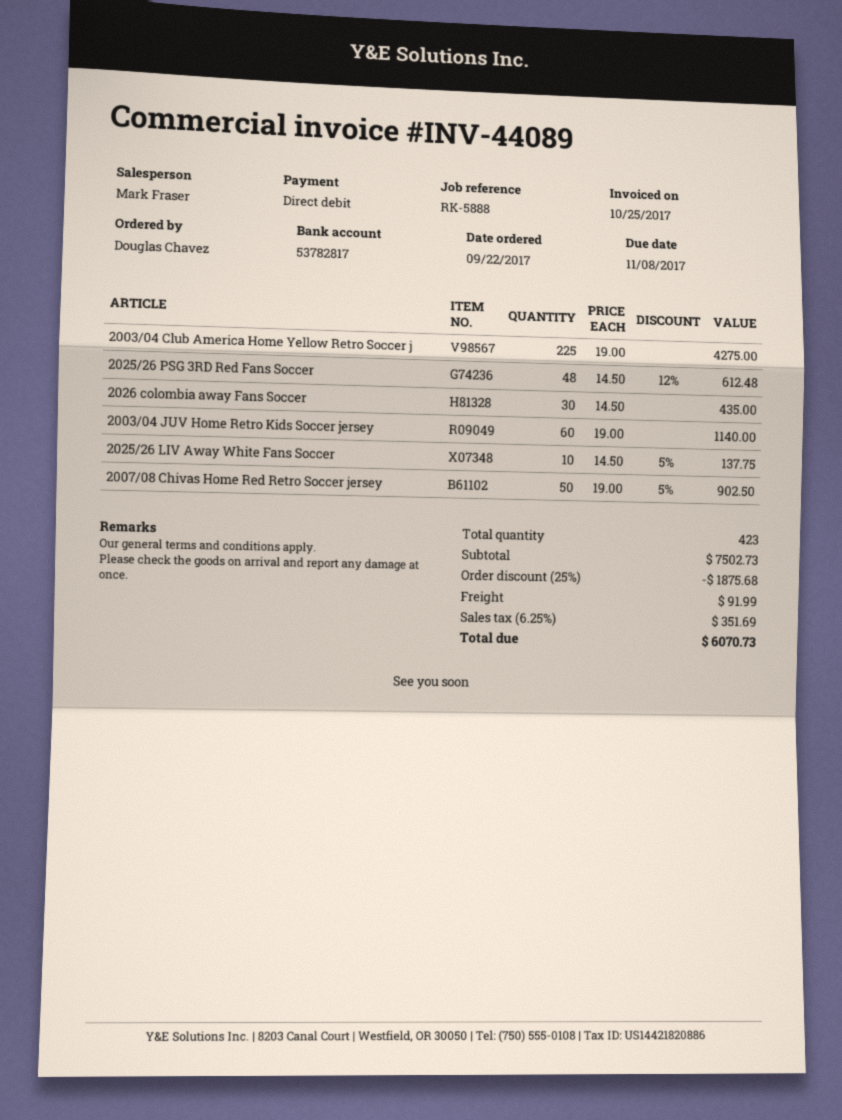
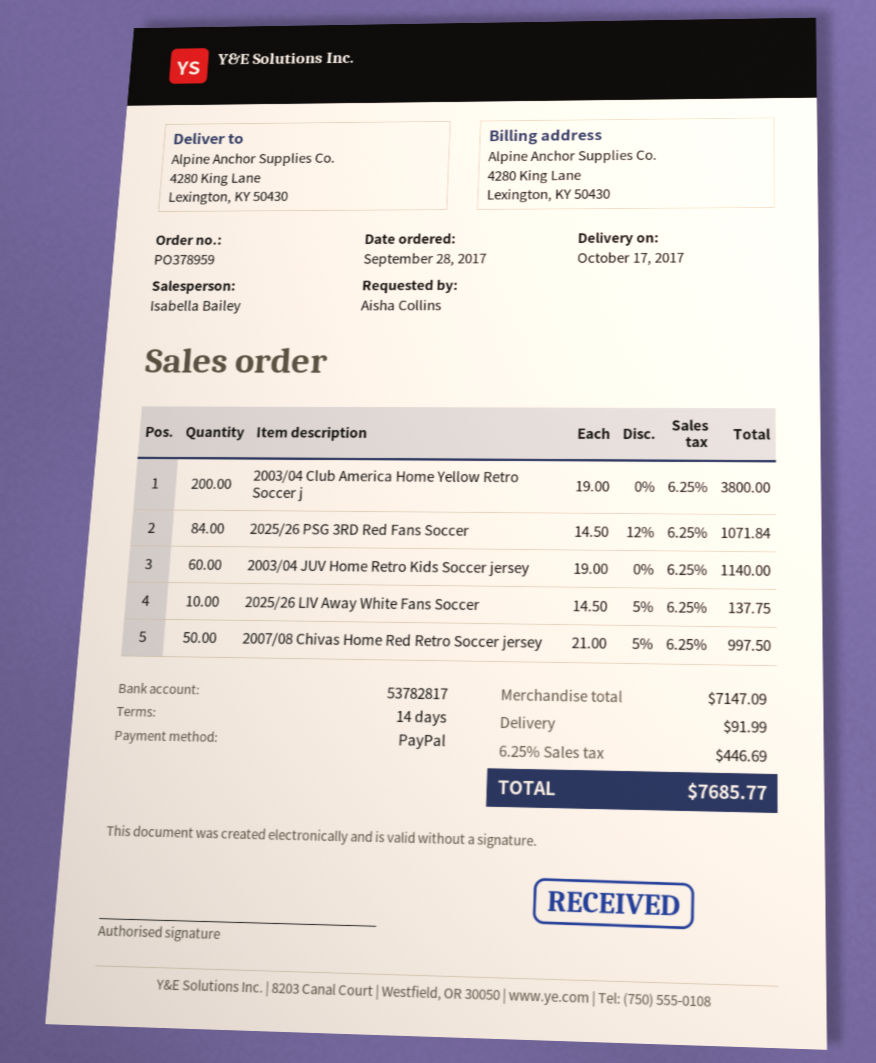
order date: 2017-09-22 -> 2017-09-28
ordered by: Douglas Chavez -> Aisha Collins
sales rep: Mark Fraser -> Isabella Bailey
payment method: direct debit -> PayPal
2003/04 Club America Home Yellow Retro Soccer j: 225 x 19.00 = 4275.00 -> 200 x 19.00 = 3800.00
2025/26 PSG 3RD Red Fans Soccer: 48 x 14.50 - 12% = 612.48 -> 84 x 14.50 - 12% = 1071.84
2026 colombia away Fans Soccer: 30 x 14.50 = 435.00 -> none
2007/08 Chivas Home Red Retro Soccer jersey: 50 x 19.00 - 5% = 902.50 -> 50 x 21.00 - 5% = 997.50
subtotal: 7502.73 -> 7147.09
discount: 25% = 1875.68 -> none
tax: 6.25% = 351.69 -> 6.25% = 446.69
total: 6070.73 -> 7685.77

